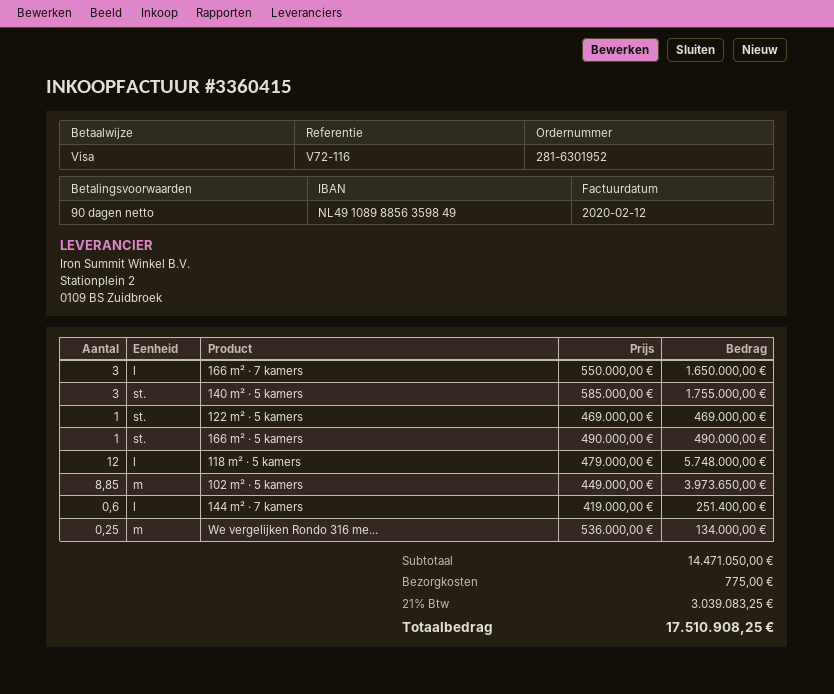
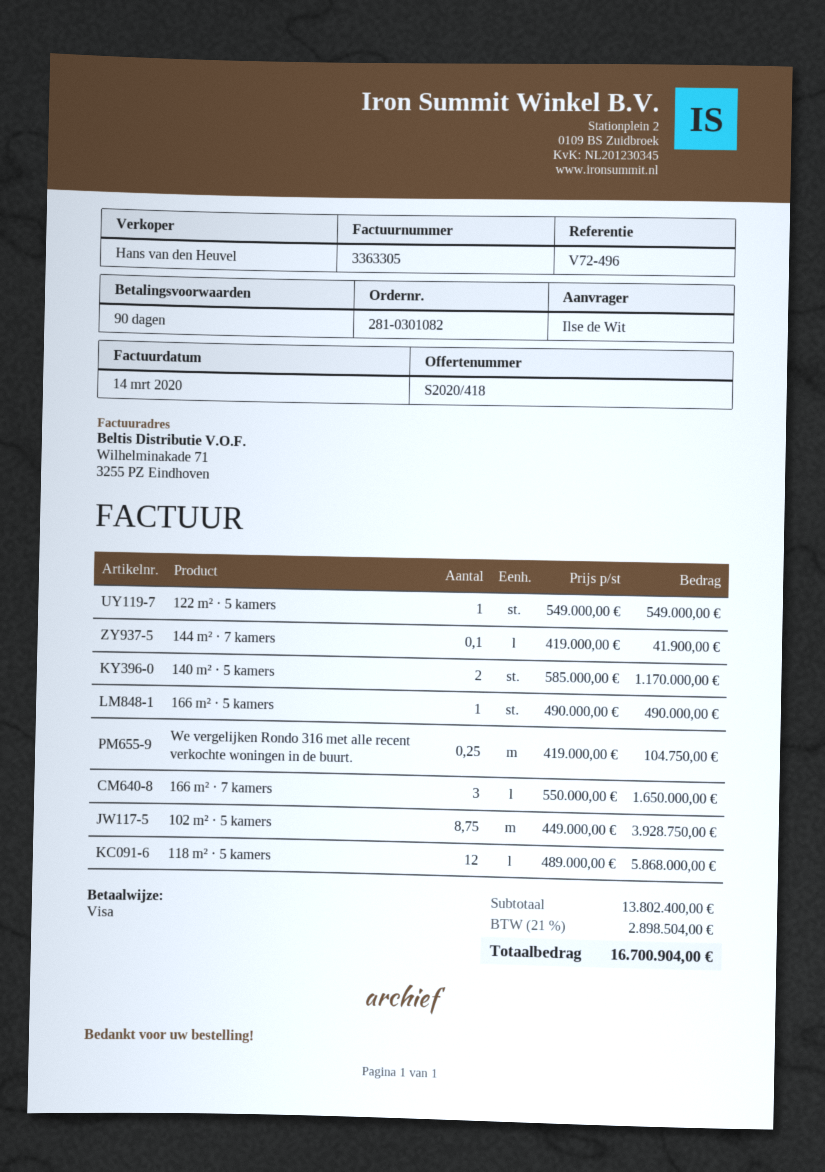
order number: 281-6301952 -> 281-0301082
invoice number: 3360415 -> 3363305
invoice date: 2020-02-12 -> 2020-03-14
reference: V72-116 -> V72-496
140 m² · 5 kamers: 3 x 585000.00 = 1755000.00 -> 2 x 585000.00 = 1170000.00
122 m² · 5 kamers: 1 x 469000.00 = 469000.00 -> 1 x 549000.00 = 549000.00
118 m² · 5 kamers: 12 x 479000.00 = 5748000.00 -> 12 x 489000.00 = 5868000.00
102 m² · 5 kamers: 8.85 x 449000.00 = 3973650.00 -> 8.75 x 449000.00 = 3928750.00
144 m² · 7 kamers: 0.6 x 419000.00 = 251400.00 -> 0.1 x 419000.00 = 41900.00
We vergelijken Rondo 316 me...: 0.25 x 536000.00 = 134000.00 -> 0.25 x 419000.00 = 104750.00
subtotal: 14471050.00 -> 13802400.00
shipping: 775.00 -> none
tax: 21% = 3039083.25 -> 21% = 2898504.00
total: 17510908.25 -> 16700904.00

